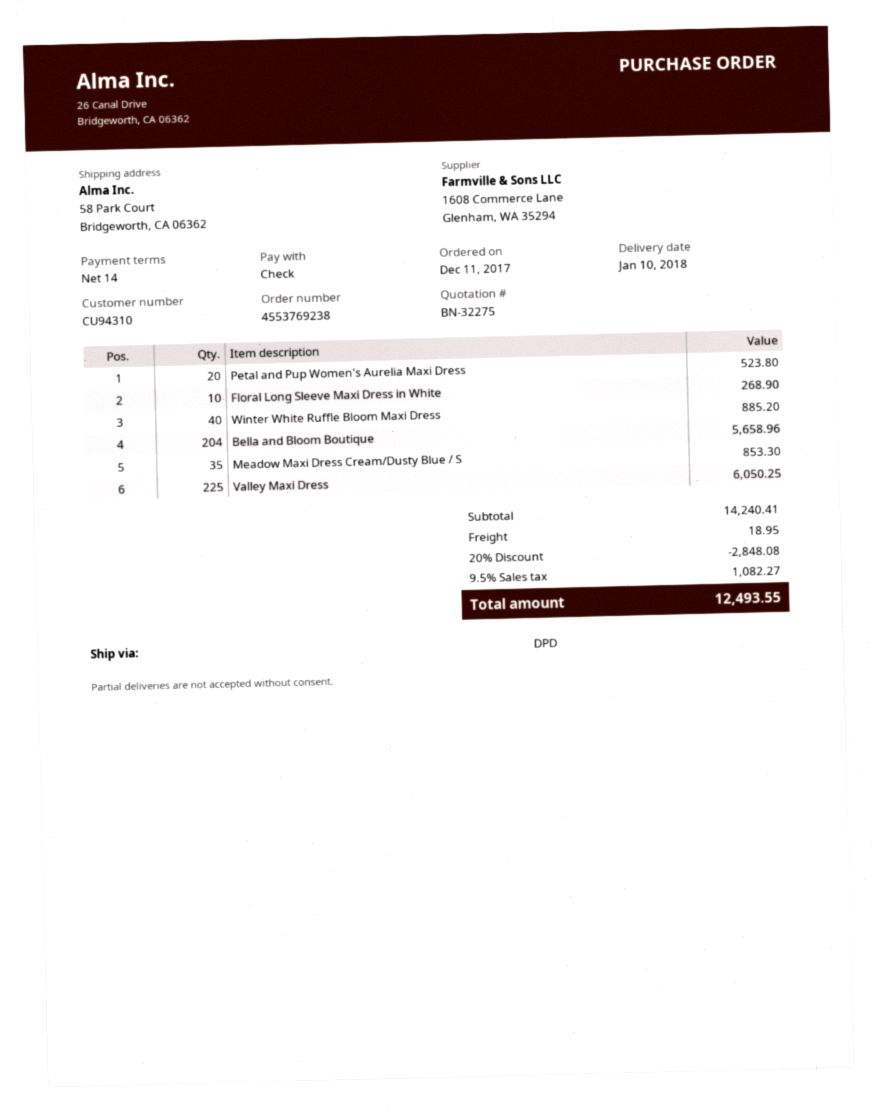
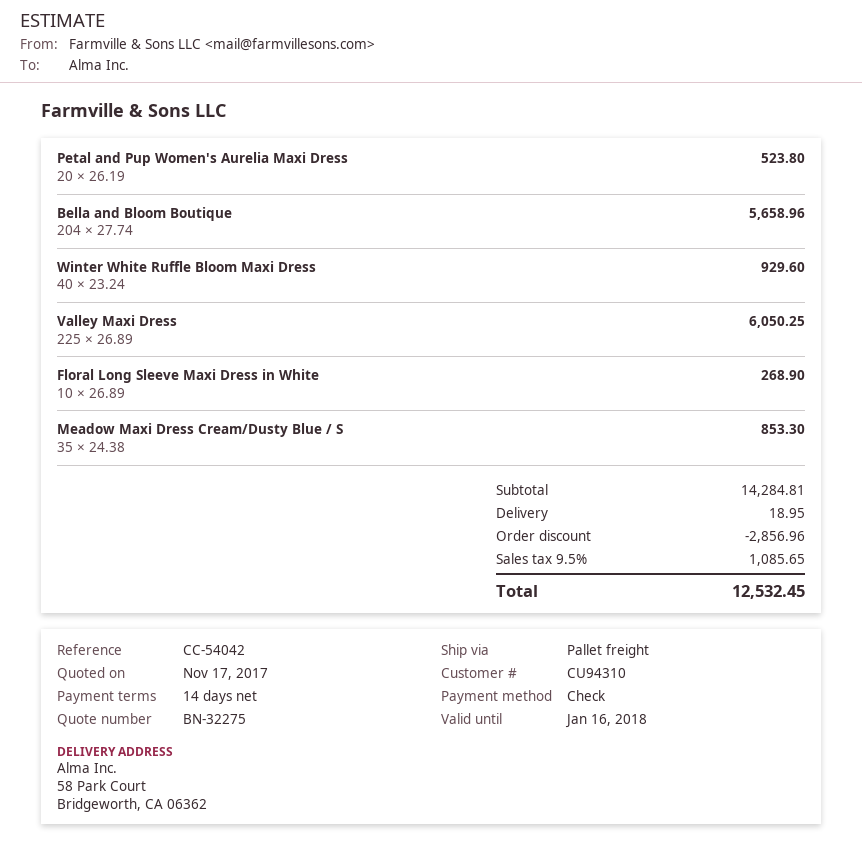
shipping method: DPD -> pallet freight
Winter White Ruffle Bloom Maxi Dress: 40 for 885.20 -> 40 for 929.60
subtotal: 14240.41 -> 14284.81
discount: 2848.08 -> 2856.96
tax: 9.5% = 1082.27 -> 9.5% = 1085.65
total: 12493.55 -> 12532.45

